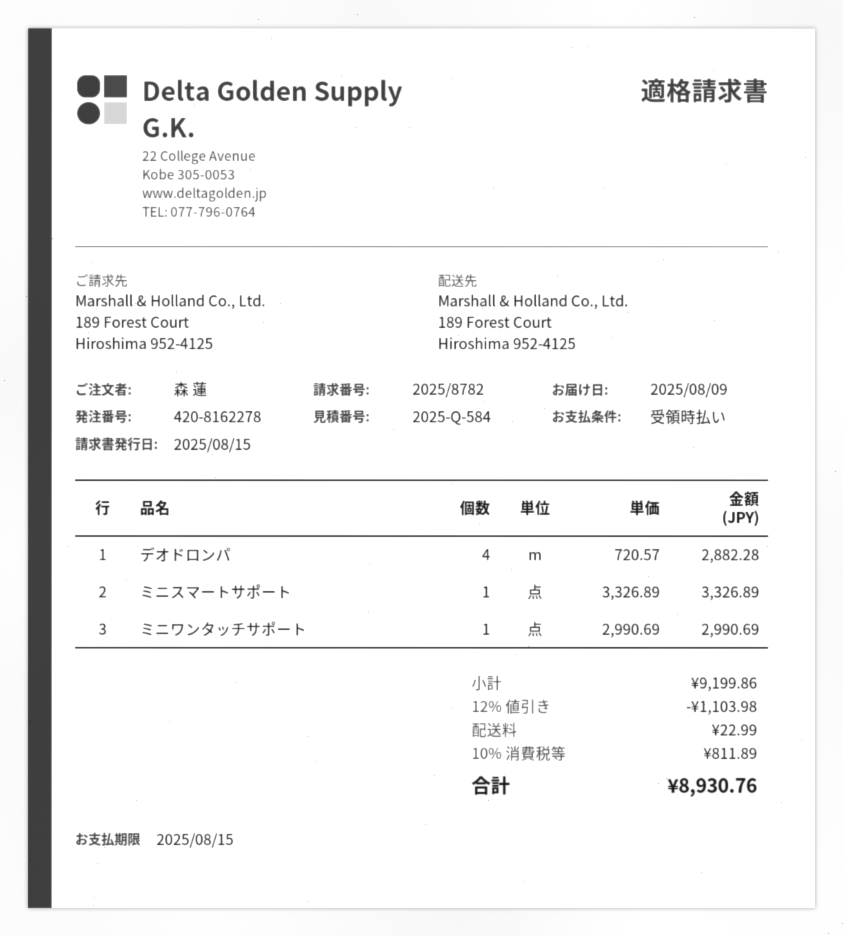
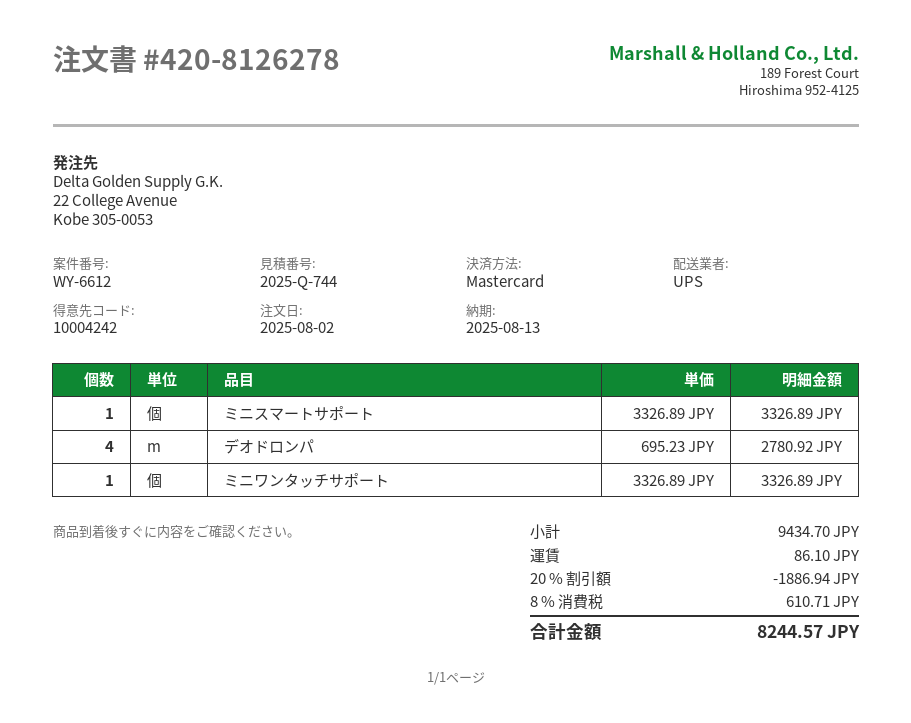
quote number: 2025-Q-584 -> 2025-Q-744
order number: 420-8162278 -> 420-8126278
delivery date: 2025-08-09 -> 2025-08-13
デオドロンパ: 4 x 720.57 = 2882.28 -> 4 x 695.23 = 2780.92
ミニワンタッチサポート: 1 x 2990.69 = 2990.69 -> 1 x 3326.89 = 3326.89
subtotal: 9199.86 -> 9434.70
discount: 12% = 1103.98 -> 20% = 1886.94
shipping: 22.99 -> 86.10
tax: 10% = 811.89 -> 8% = 610.71
total: 8930.76 -> 8244.57

